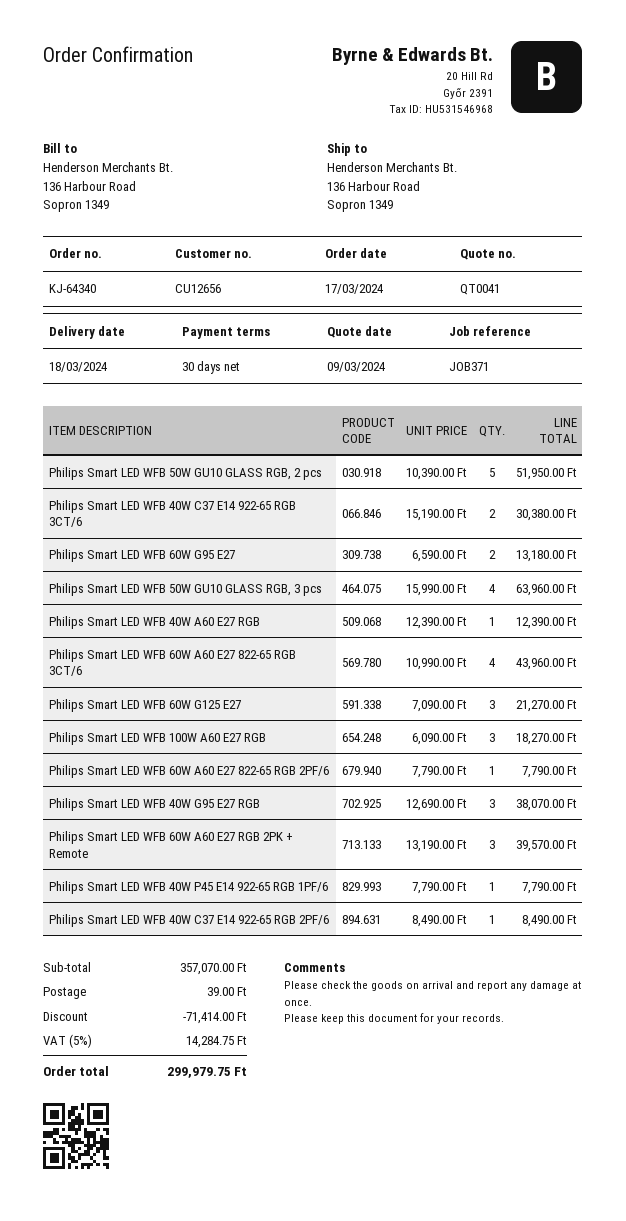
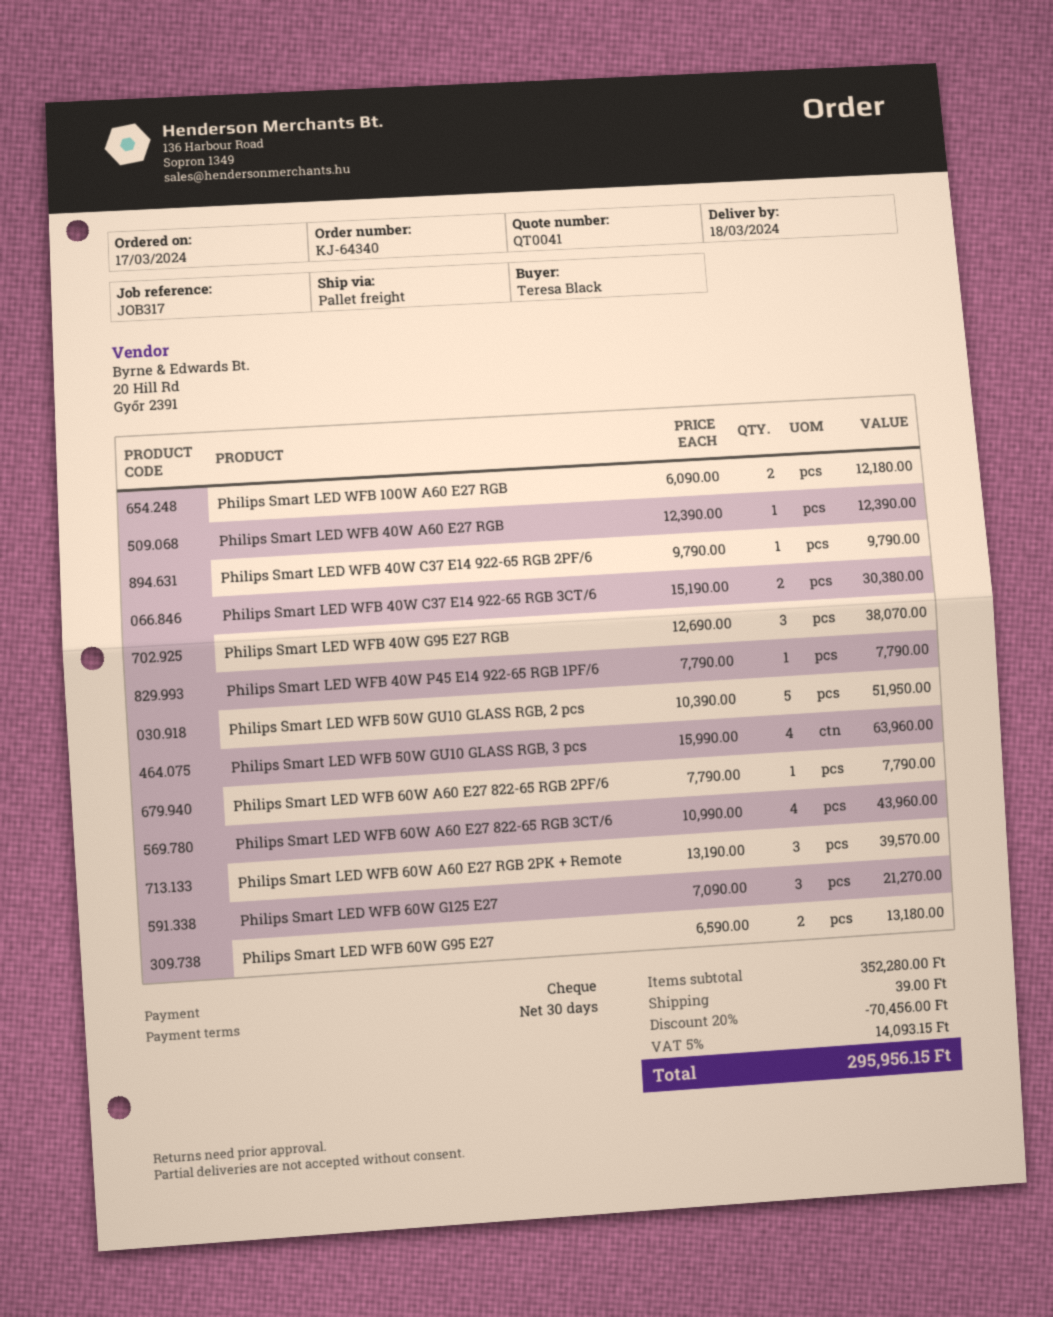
reference: JOB371 -> JOB317
Philips Smart LED WFB 100W A60 E27 RGB: 3 x 6090.00 = 18270.00 -> 2 x 6090.00 = 12180.00
Philips Smart LED WFB 40W C37 E14 922-65 RGB 2PF/6: 1 x 8490.00 = 8490.00 -> 1 x 9790.00 = 9790.00
subtotal: 357070.00 -> 352280.00
discount: 71414.00 -> 70456.00
tax: 5% = 14284.75 -> 5% = 14093.15
total: 299979.75 -> 295956.15

